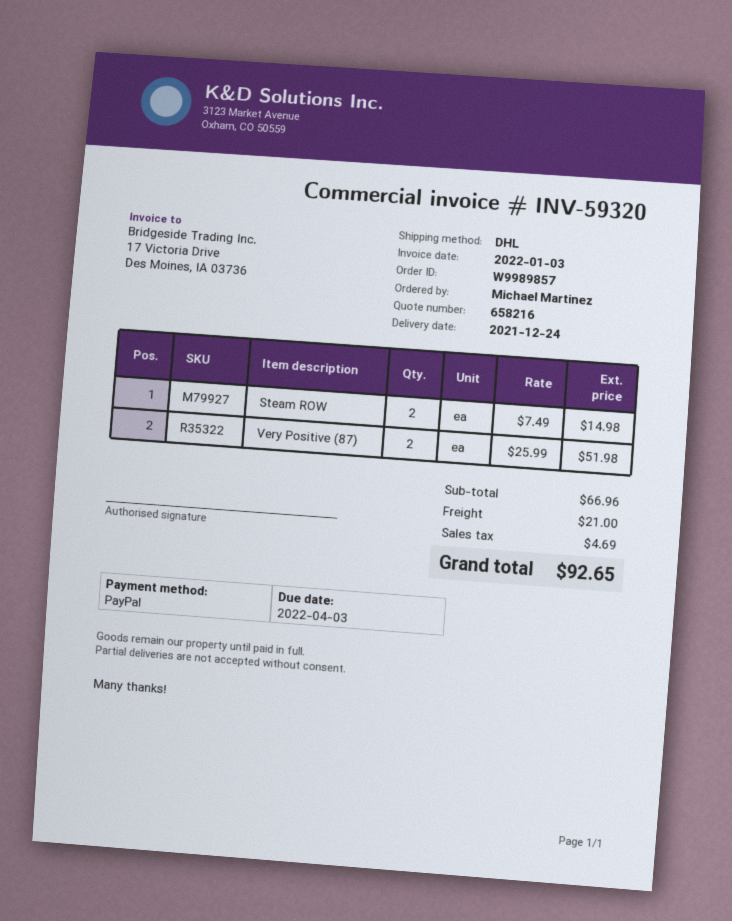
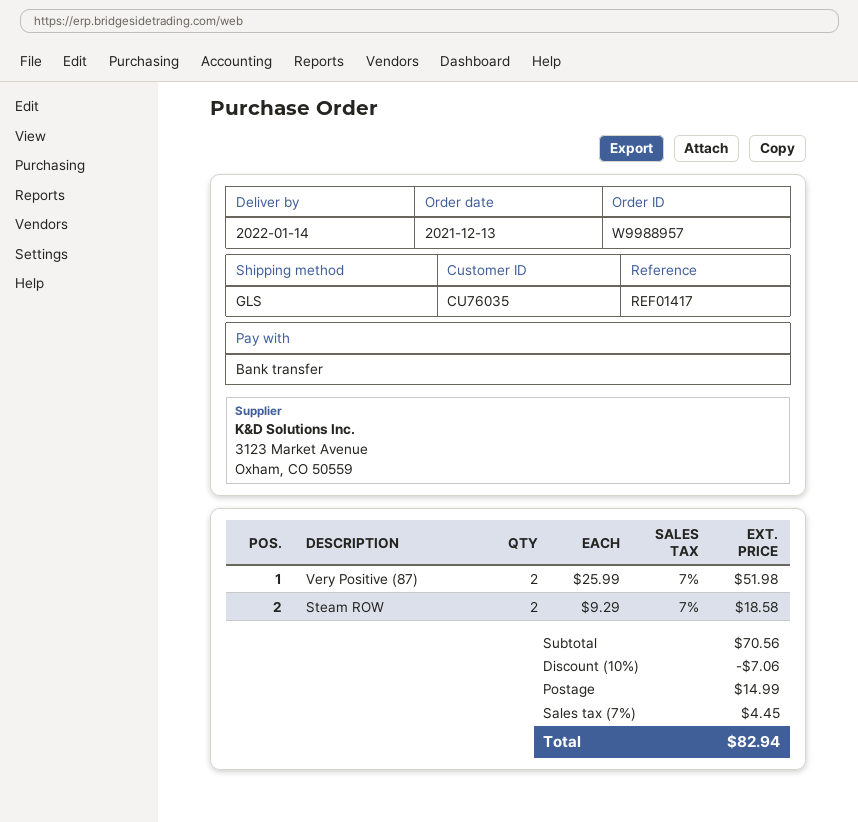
order number: W9989857 -> W9988957
delivery date: 2021-12-24 -> 2022-01-14
payment method: PayPal -> bank transfer
shipping method: DHL -> GLS
Steam ROW: 2 x 7.49 = 14.98 -> 2 x 9.29 = 18.58
subtotal: 66.96 -> 70.56
discount: none -> 10% = 7.06
shipping: 21.00 -> 14.99
tax: 4.69 -> 4.45
total: 92.65 -> 82.94

